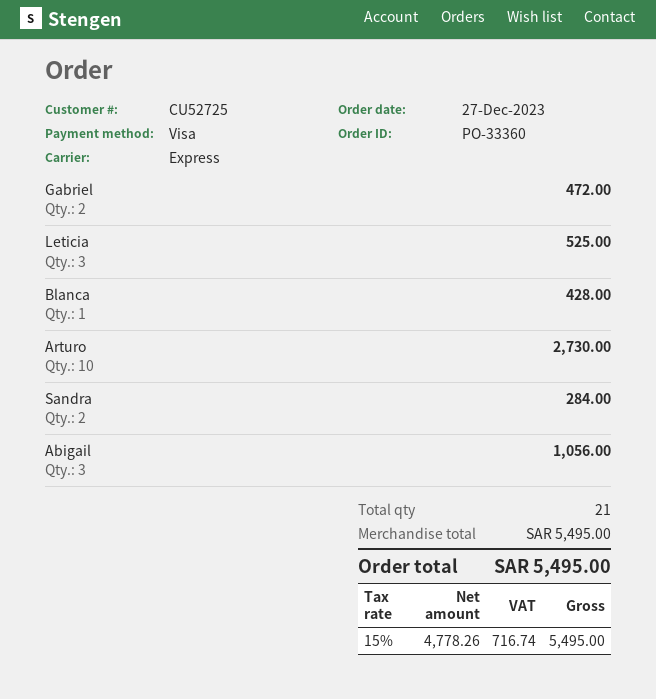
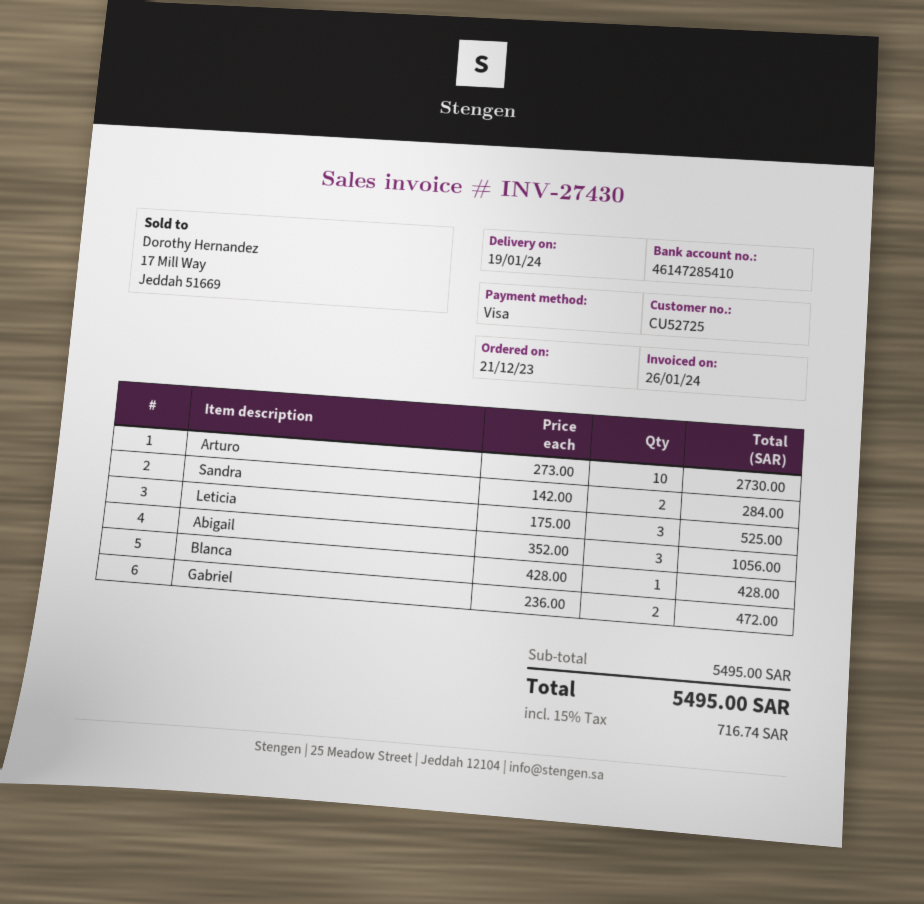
order date: 2023-12-27 -> 2023-12-21

